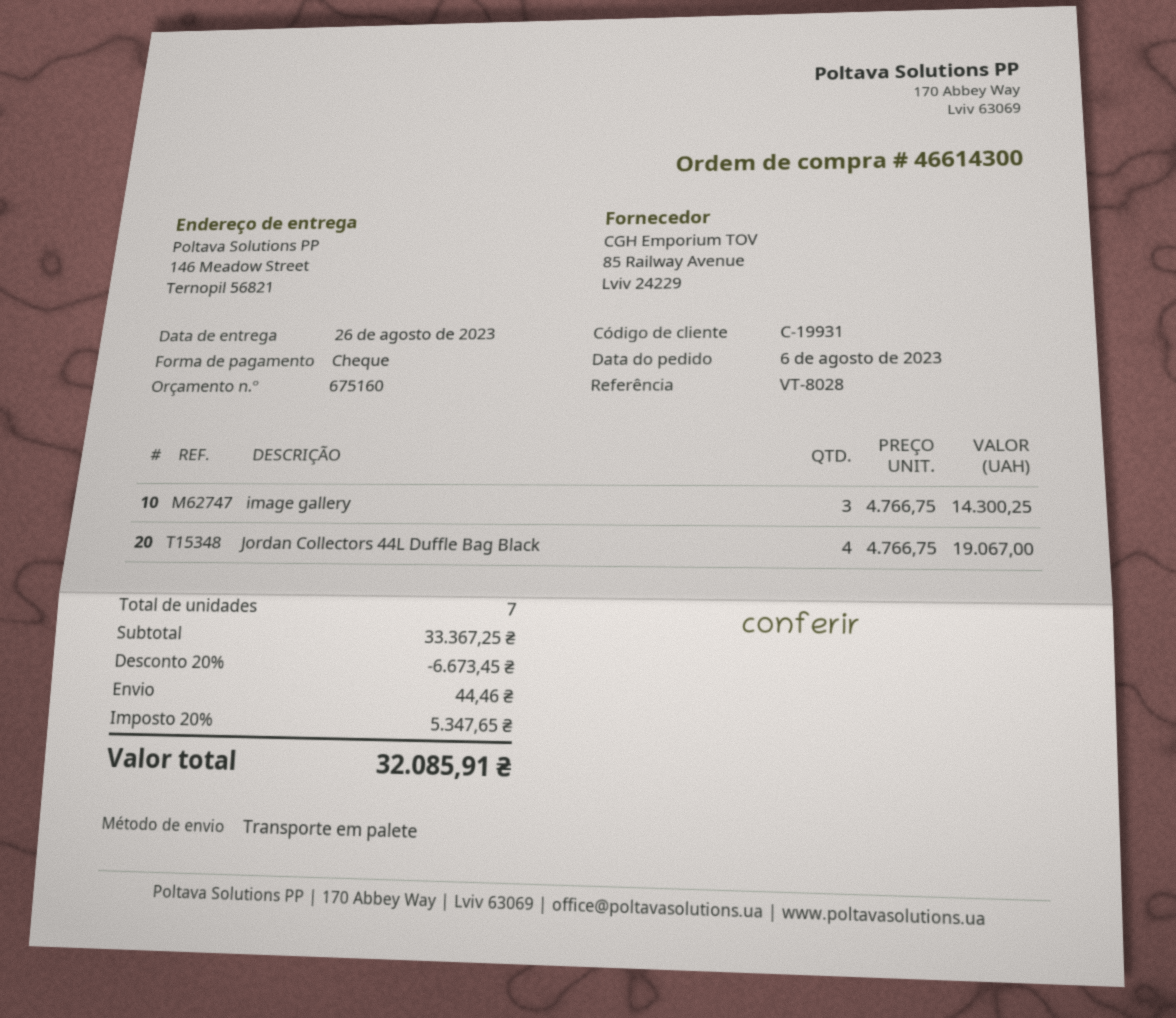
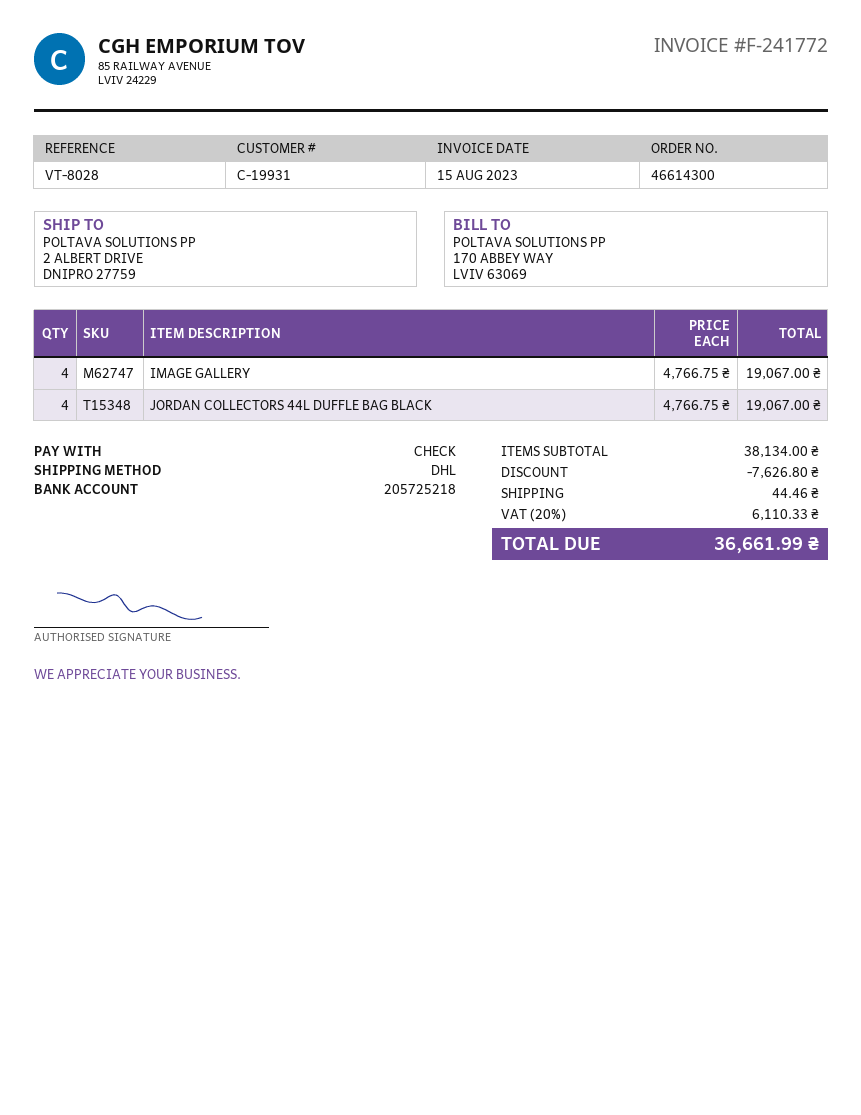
shipping method: pallet freight -> DHL
ship to: 146 Meadow Street, Ternopil 56821 -> 2 ALBERT DRIVE, DNIPRO 27759
image gallery: 3 x 4766.75 = 14300.25 -> 4 x 4766.75 = 19067.00
subtotal: 33367.25 -> 38134.00
discount: 6673.45 -> 7626.80
tax: 20% = 5347.65 -> 20% = 6110.33
total: 32085.91 -> 36661.99

